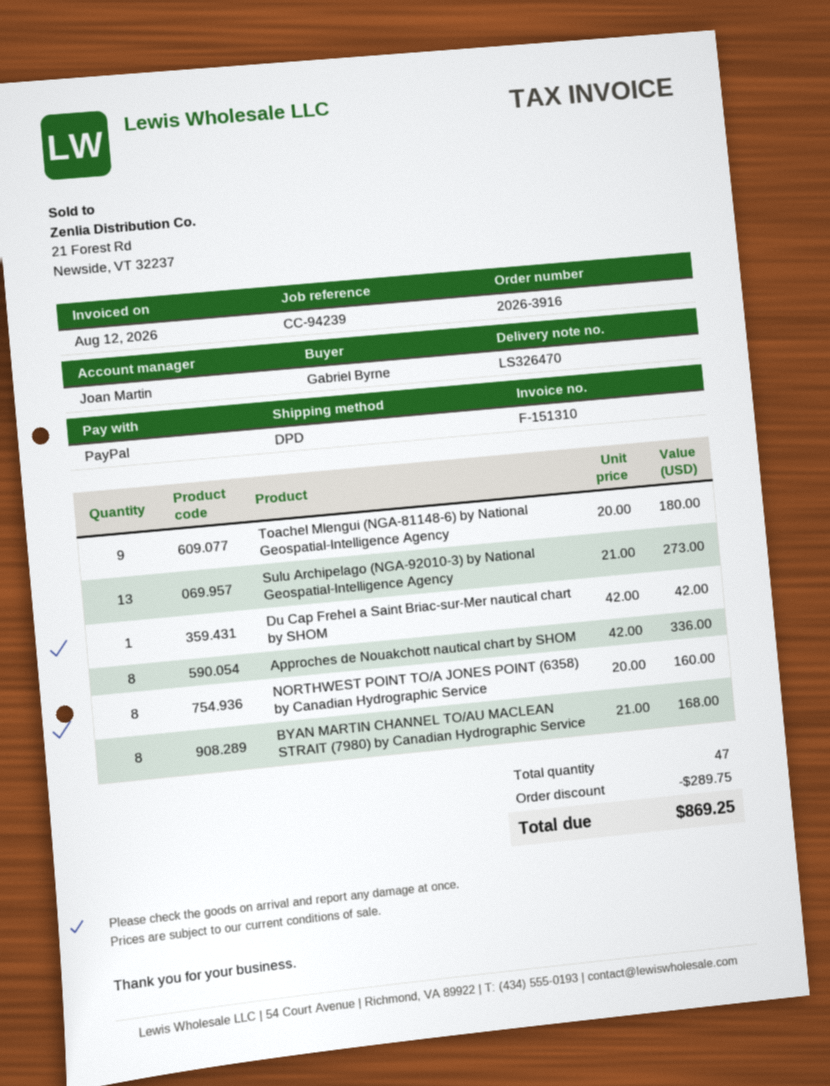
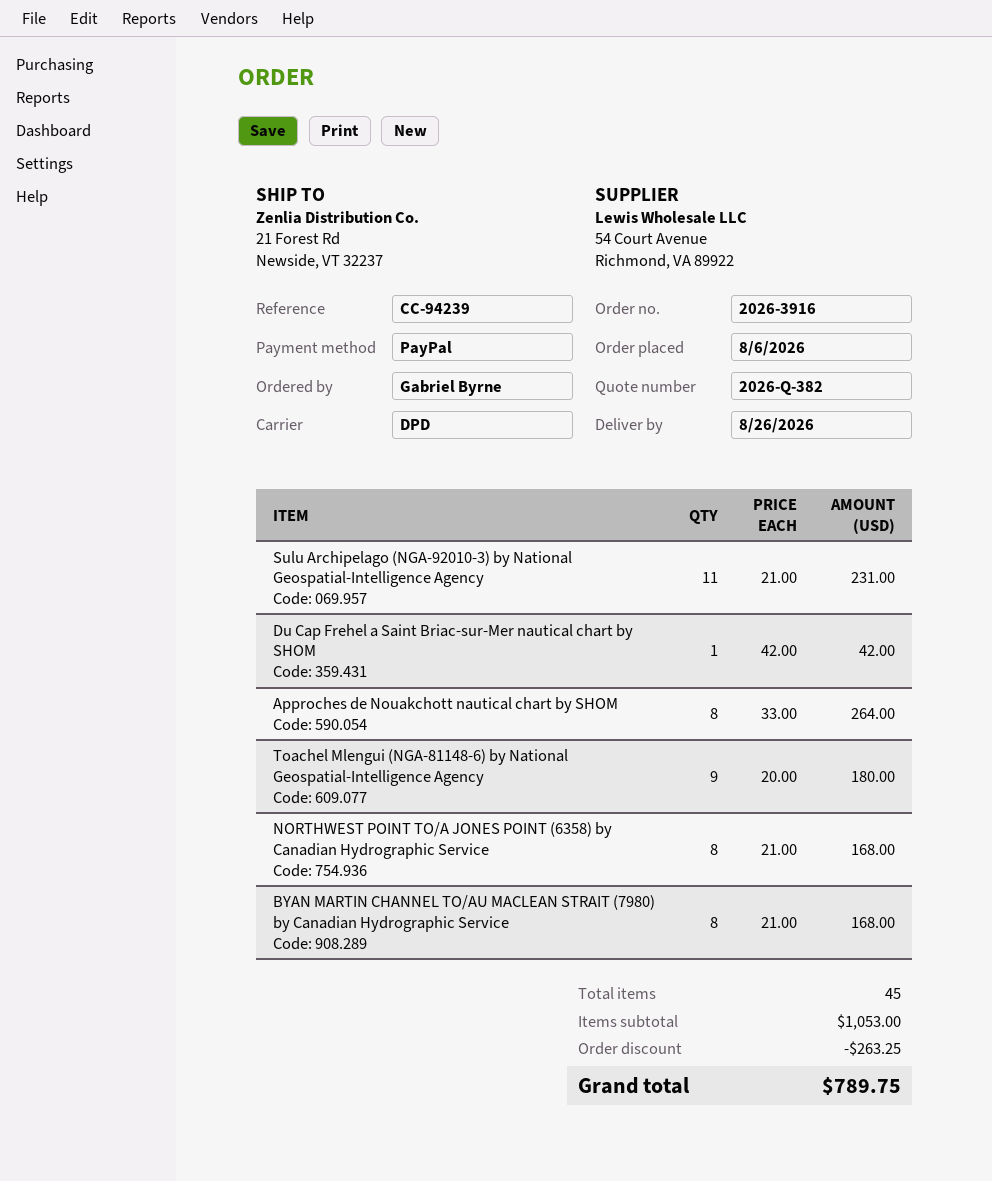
Sulu Archipelago (NGA-92010-3) by National Geospatial-Intelligence Agency: 13 x 21.00 = 273.00 -> 11 x 21.00 = 231.00
Approches de Nouakchott nautical chart by SHOM: 8 x 42.00 = 336.00 -> 8 x 33.00 = 264.00
NORTHWEST POINT TO/A JONES POINT (6358) by Canadian Hydrographic Service: 8 x 20.00 = 160.00 -> 8 x 21.00 = 168.00
total quantity: 47 -> 45
discount: 289.75 -> 263.25
total: 869.25 -> 789.75

